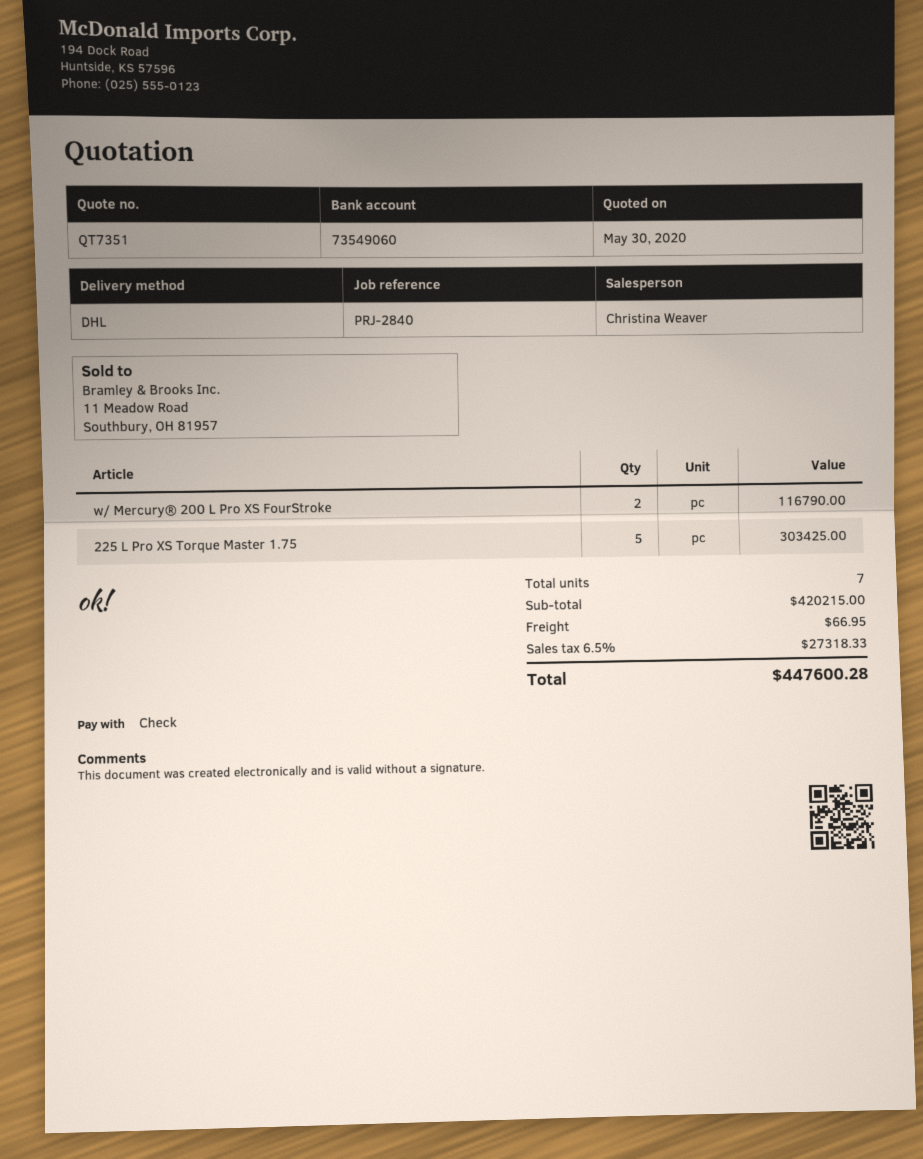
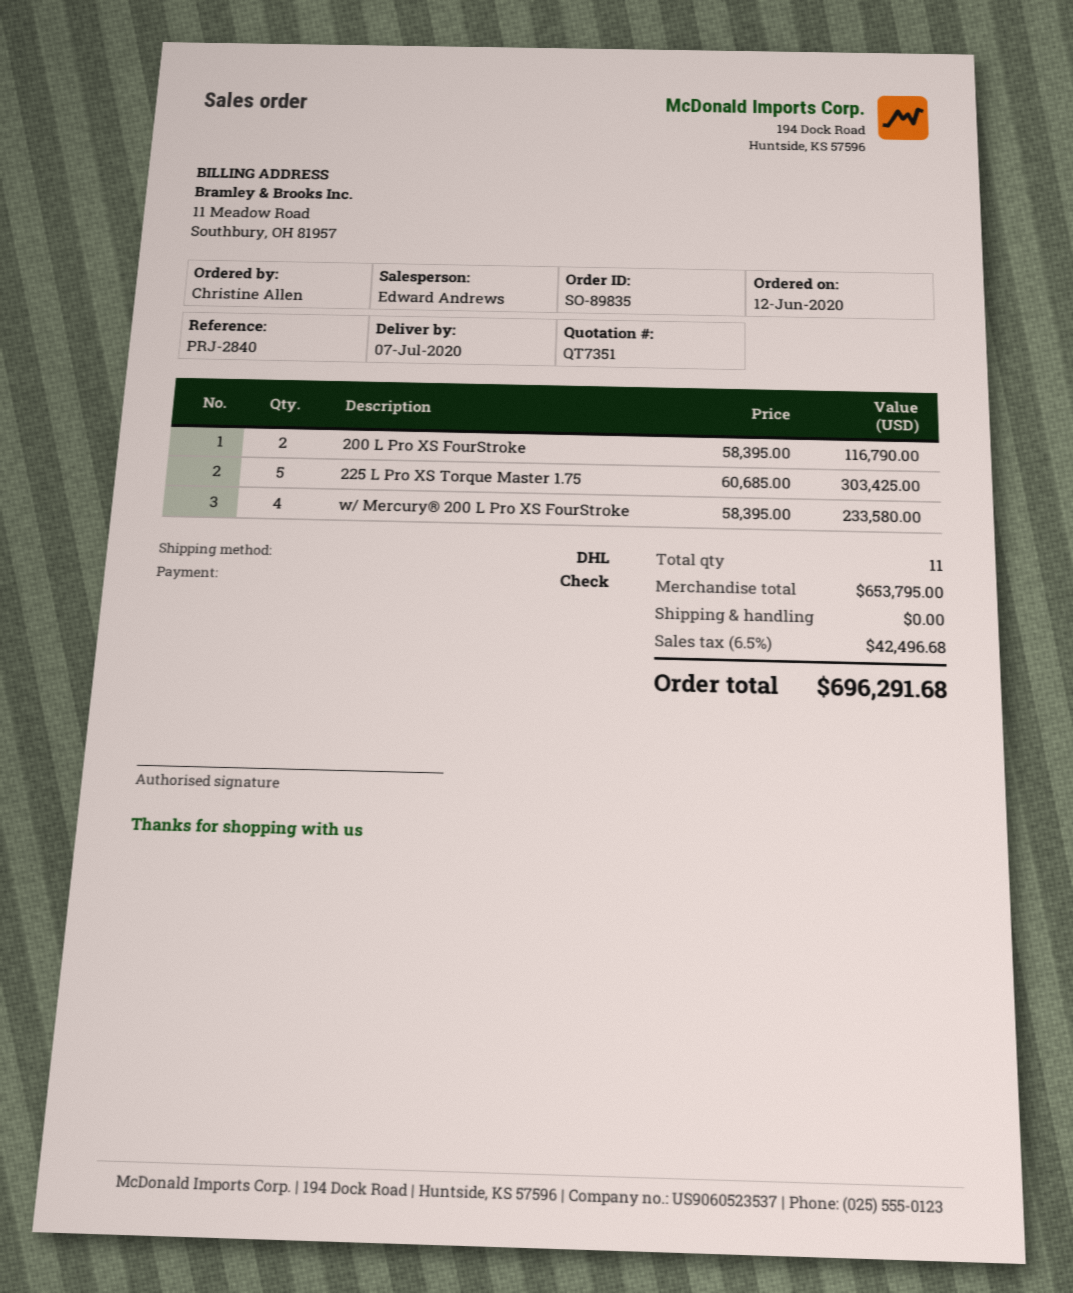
sales rep: Christina Weaver -> Edward Andrews
w/ Mercury® 200 L Pro XS FourStroke: 2 for 116790.00 -> 4 for 233580.00
200 L Pro XS FourStroke: none -> 2 for 116790.00
total quantity: 7 -> 11
subtotal: 420215.00 -> 653795.00
shipping: 66.95 -> 0.00
tax: 6.5% = 27318.33 -> 6.5% = 42496.68
total: 447600.28 -> 696291.68

